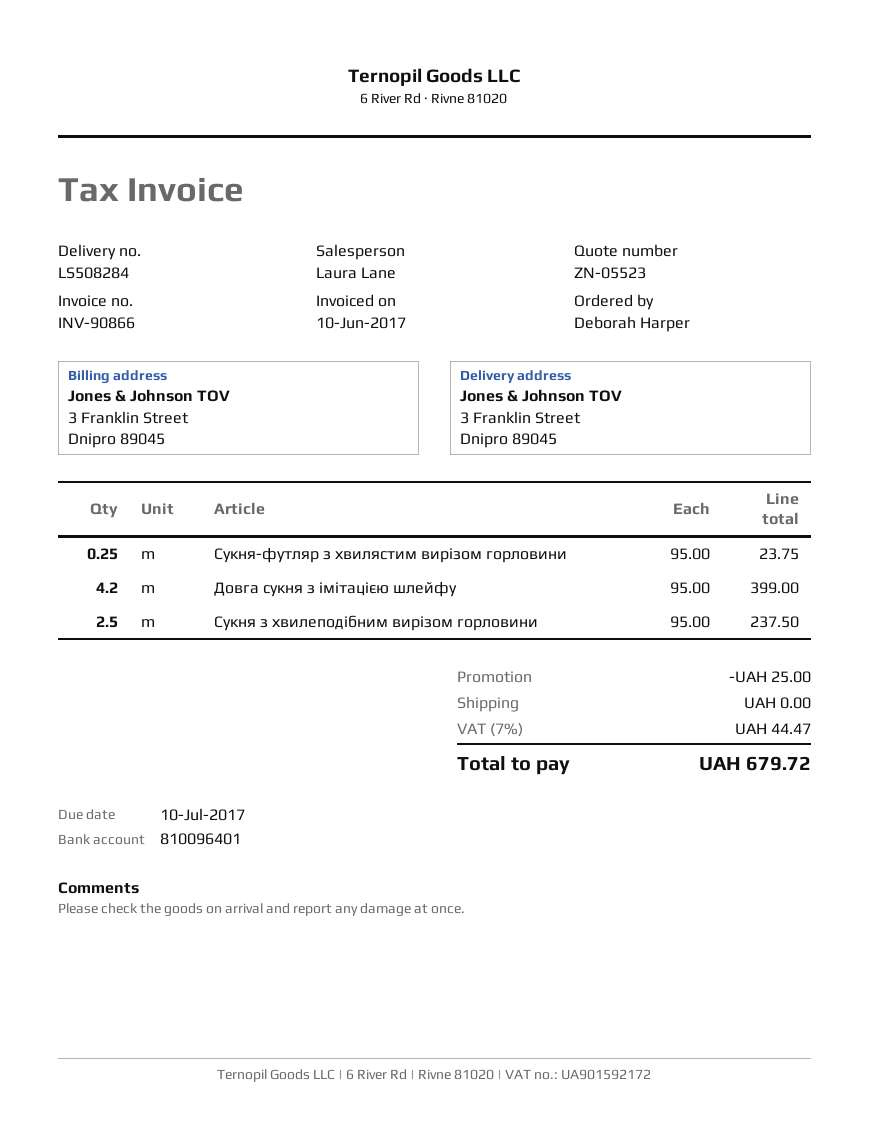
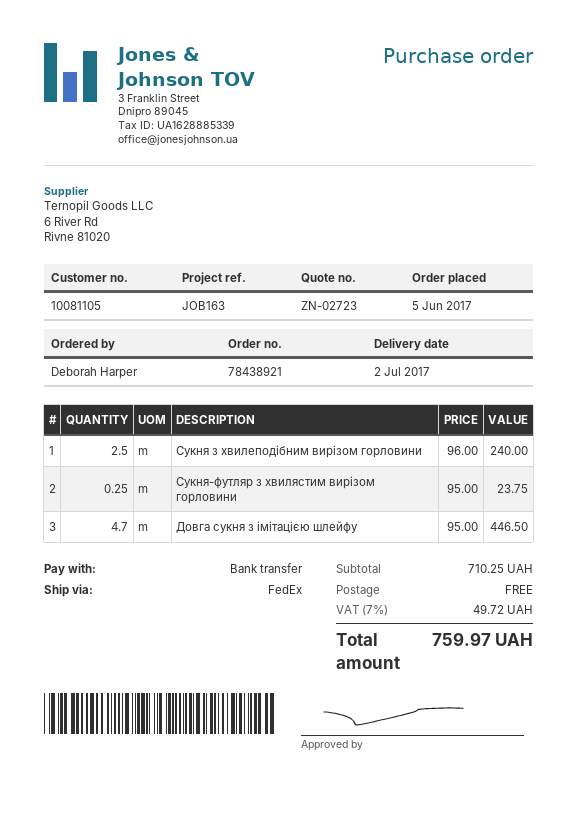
quote number: ZN-05523 -> ZN-02723
Довга сукня з імітацією шлейфу: 4.2 x 95.00 = 399.00 -> 4.7 x 95.00 = 446.50
Сукня з хвилеподібним вирізом горловини: 2.5 x 95.00 = 237.50 -> 2.5 x 96.00 = 240.00
discount: 25.00 -> none
tax: 7% = 44.47 -> 7% = 49.72
total: 679.72 -> 759.97

